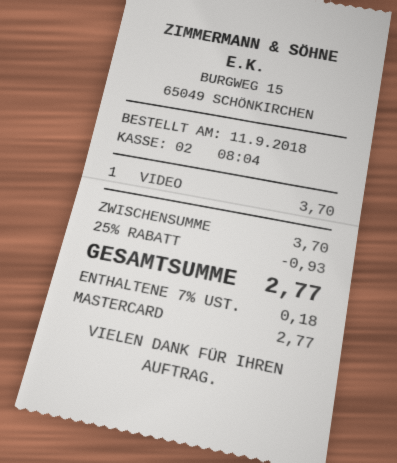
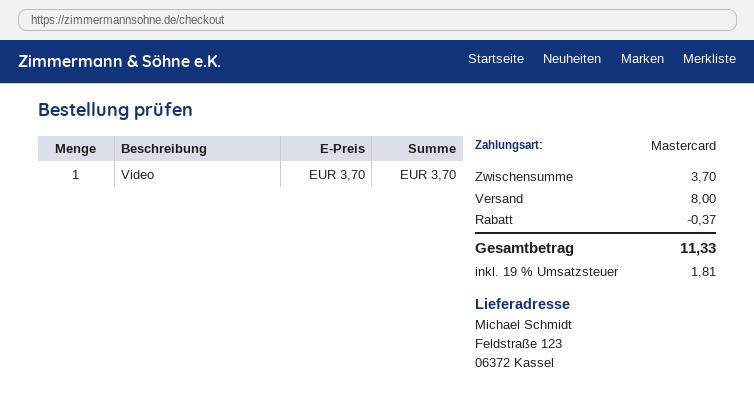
discount: 0.93 -> 0.37
shipping: none -> 8.00
tax: 7% = 0.18 -> 19% = 1.81
total: 2.77 -> 11.33

